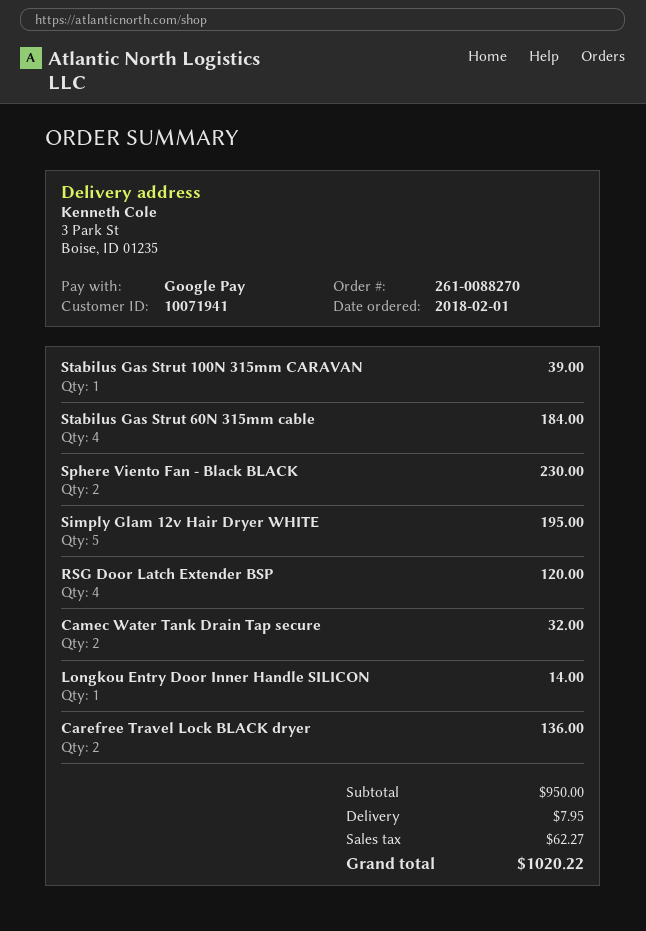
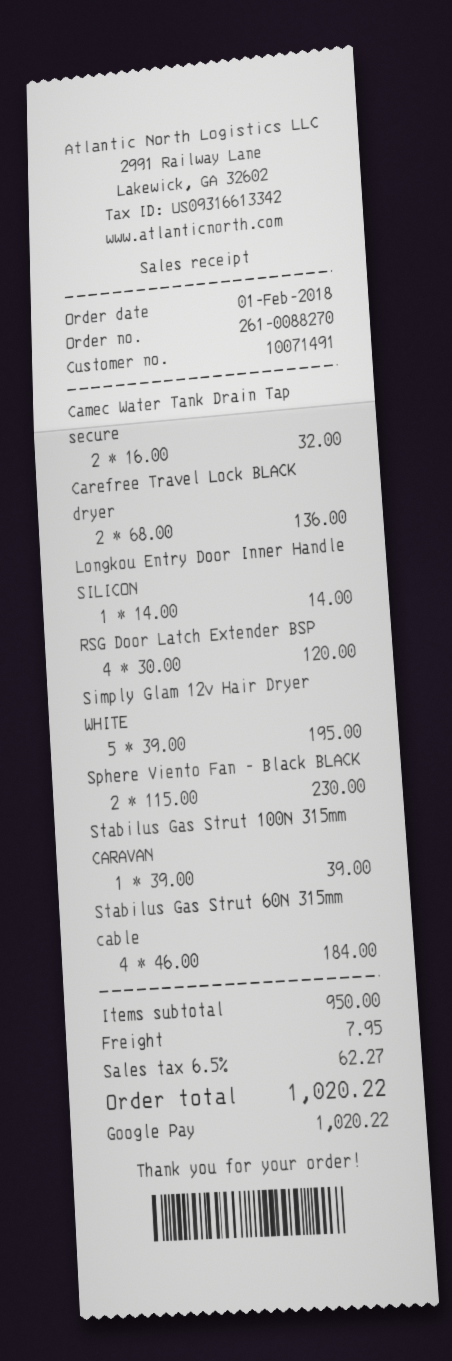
customer number: 10071941 -> 10071491

